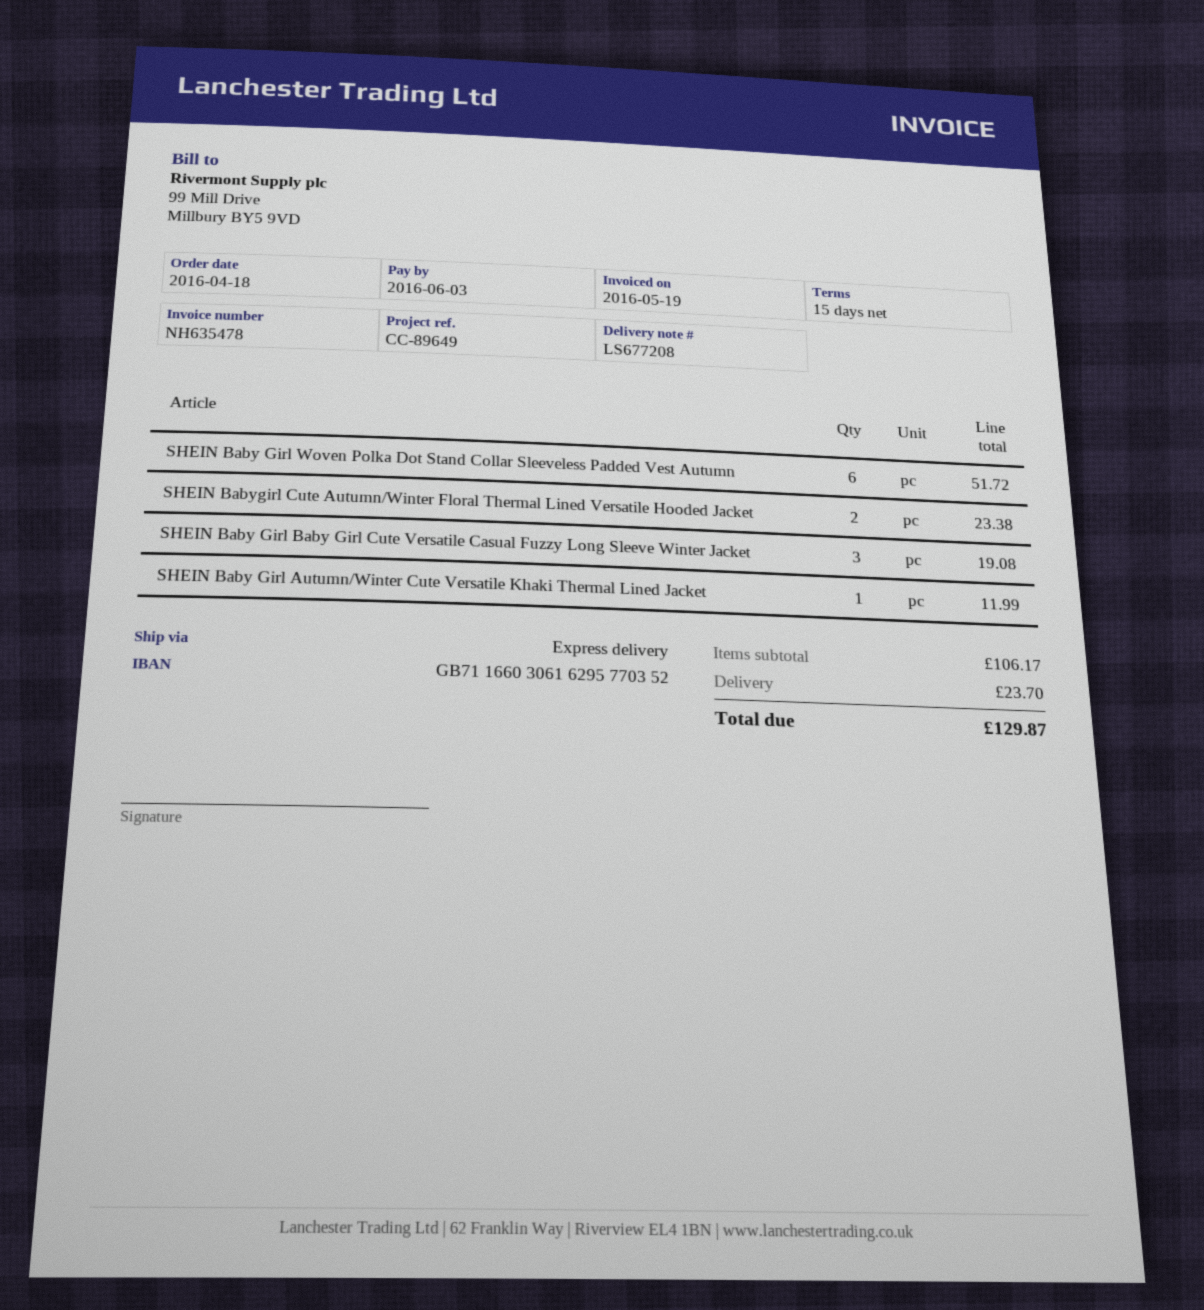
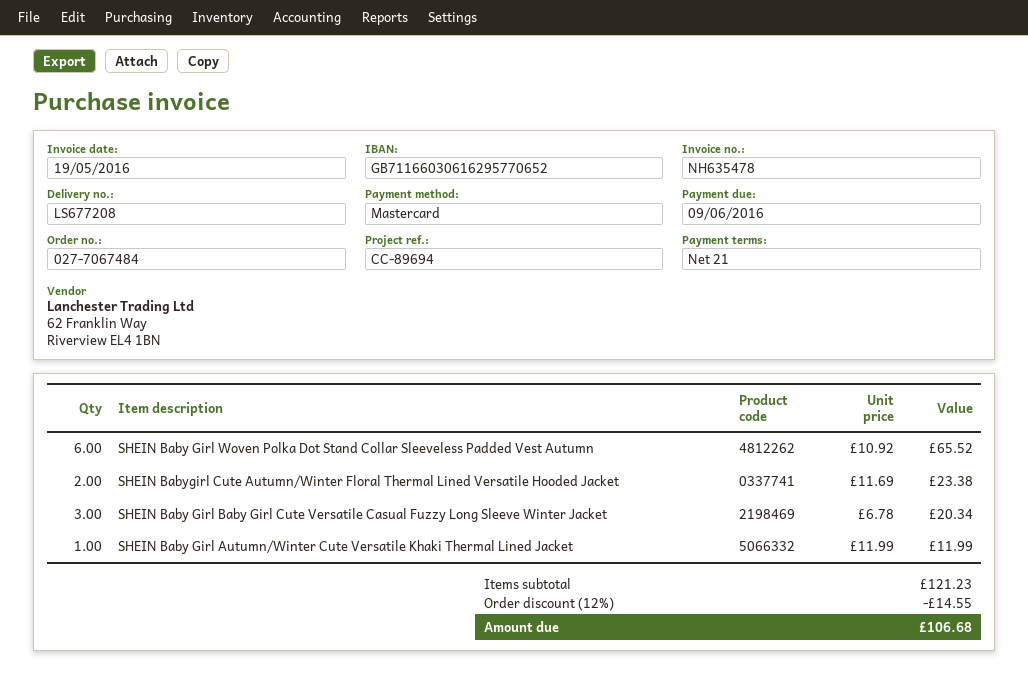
payment terms: 15 days -> 21 days
due date: 2016-06-03 -> 2016-06-09
reference: CC-89649 -> CC-89694
bank account: GB71166030616295770352 -> GB71166030616295770652
SHEIN Baby Girl Woven Polka Dot Stand Collar Sleeveless Padded Vest Autumn: 6 for 51.72 -> 6 for 65.52
SHEIN Baby Girl Baby Girl Cute Versatile Casual Fuzzy Long Sleeve Winter Jacket: 3 for 19.08 -> 3 for 20.34
subtotal: 106.17 -> 121.23
discount: none -> 12% = 14.55
shipping: 23.70 -> none
total: 129.87 -> 106.68

